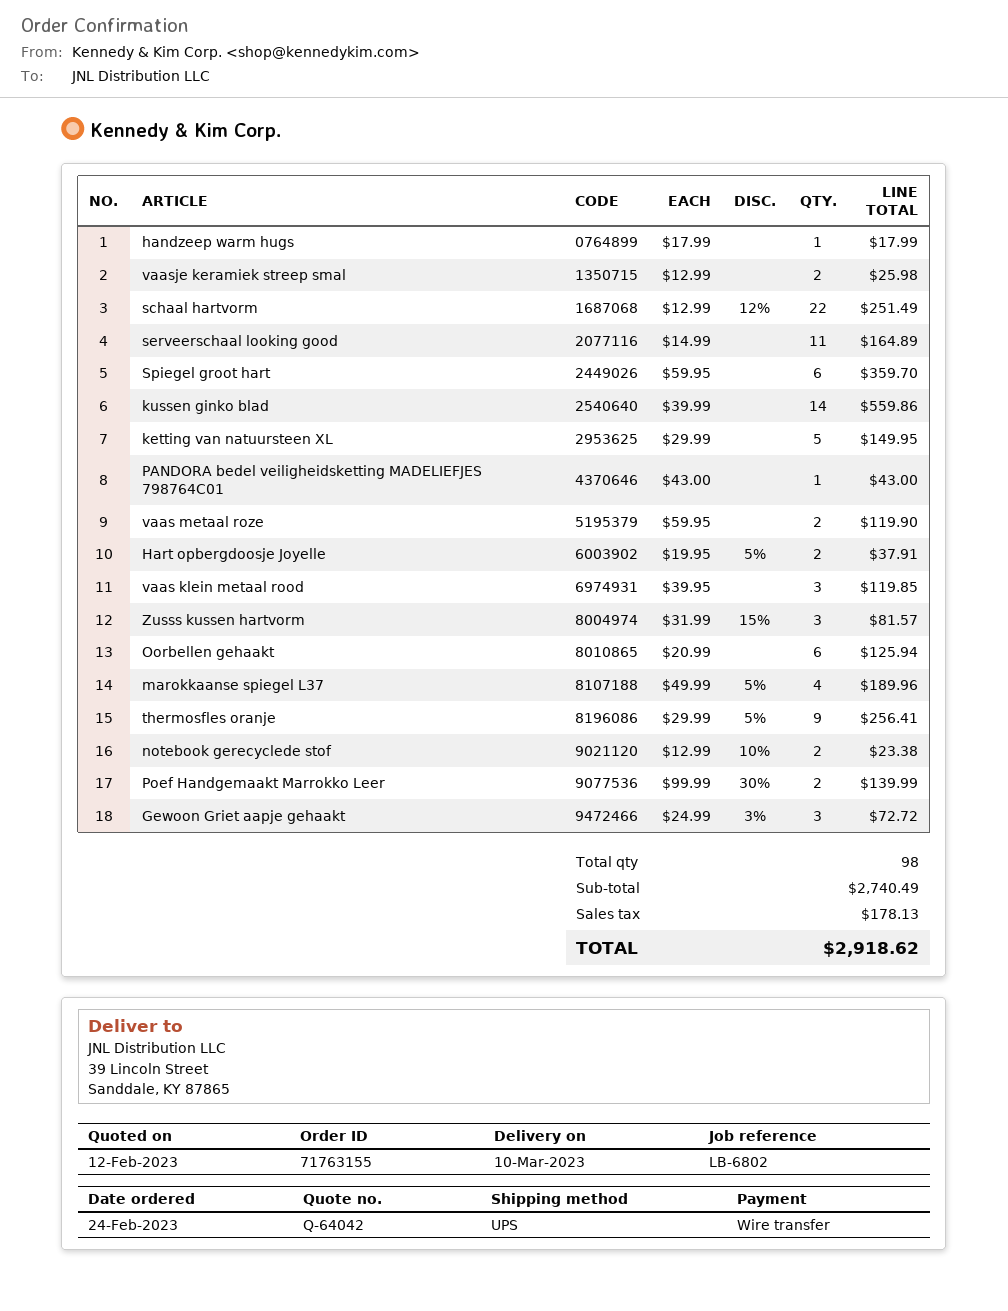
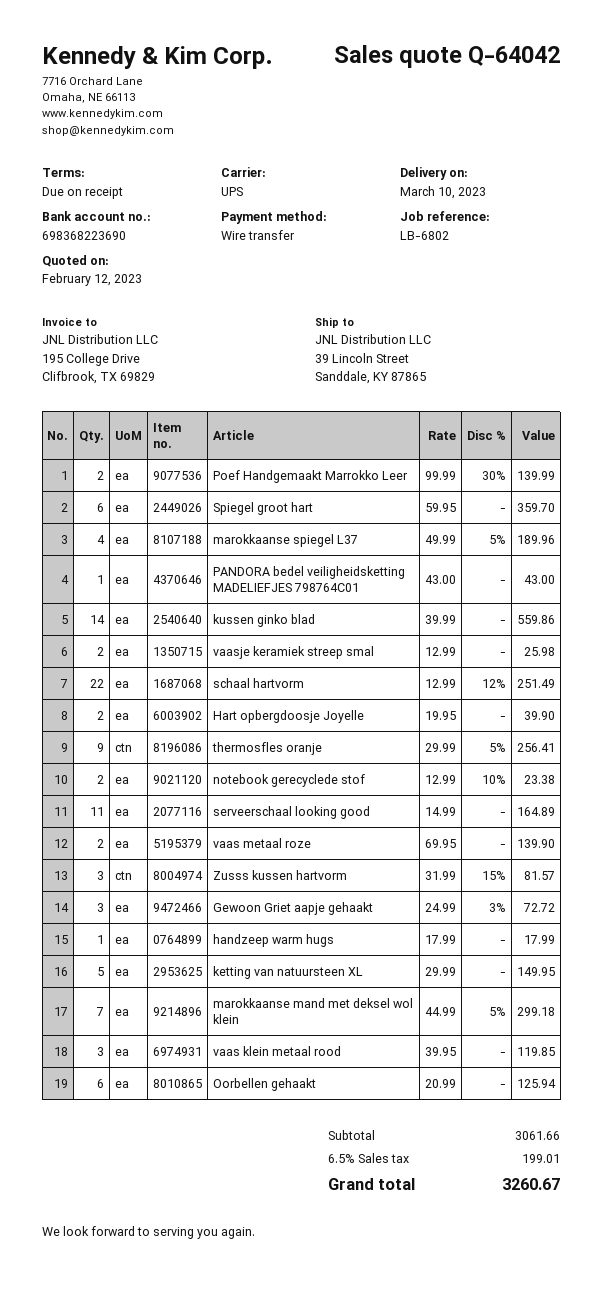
vaas metaal roze: 2 x 59.95 = 119.90 -> 2 x 69.95 = 139.90
Hart opbergdoosje Joyelle: 2 x 19.95 - 5% = 37.91 -> 2 x 19.95 = 39.90
marokkaanse mand met deksel wol klein: none -> 7 x 44.99 - 5% = 299.18
subtotal: 2740.49 -> 3061.66
tax: 178.13 -> 199.01
total: 2918.62 -> 3260.67

